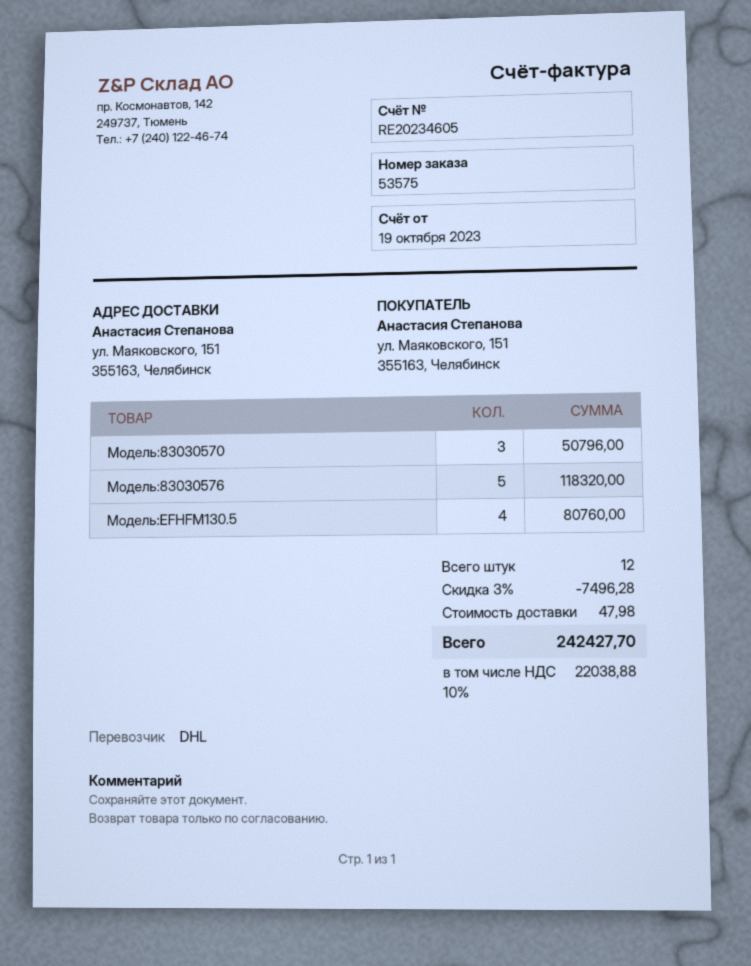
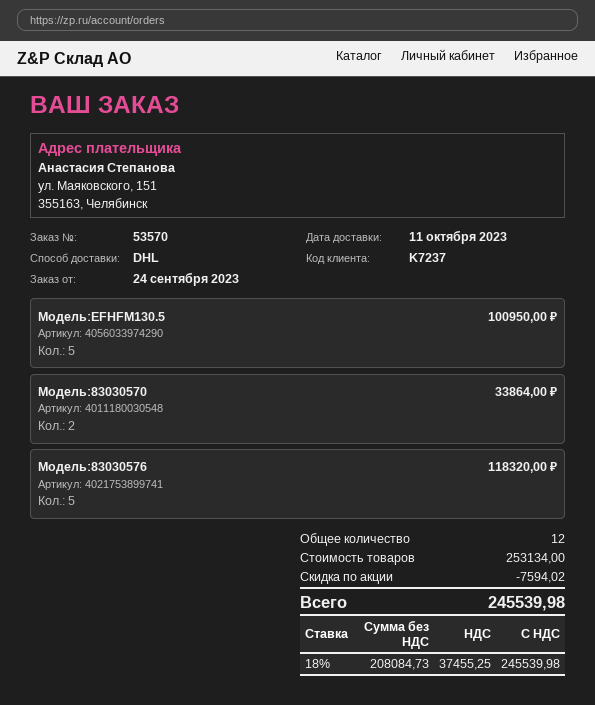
order number: 53575 -> 53570
Модель:83030570: 3 for 50796.00 -> 2 for 33864.00
Модель:EFHFM130.5: 4 for 80760.00 -> 5 for 100950.00
discount: 7496.28 -> 7594.02
shipping: 47.98 -> none
tax: 10% = 22038.88 -> 18% = 37455.25
total: 242427.70 -> 245539.98

